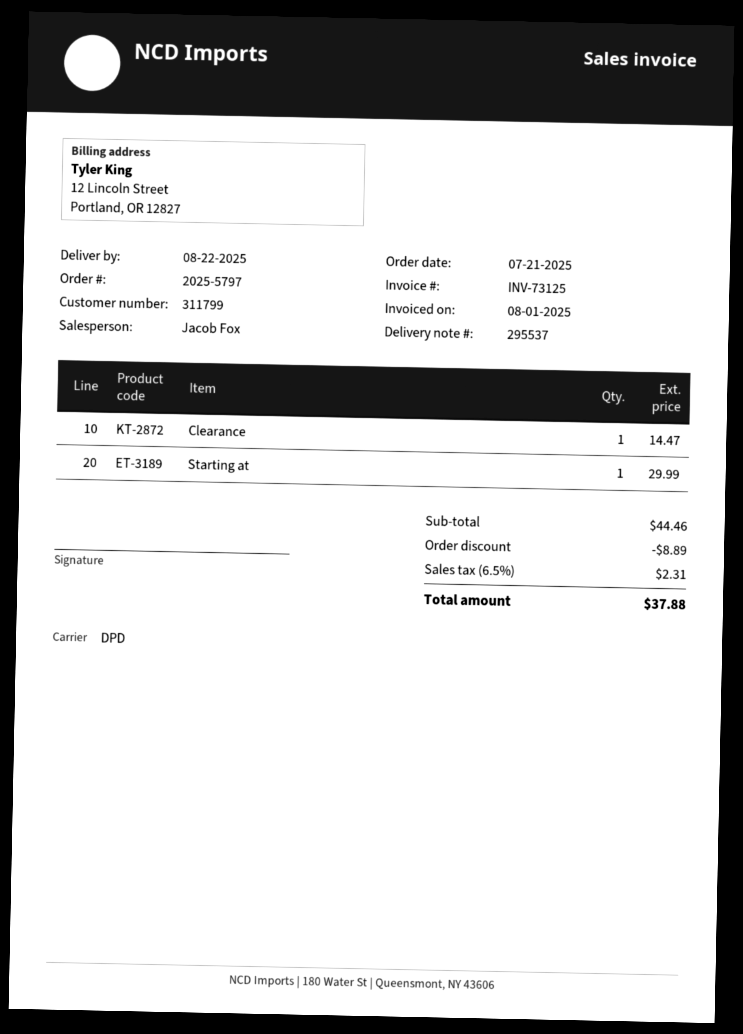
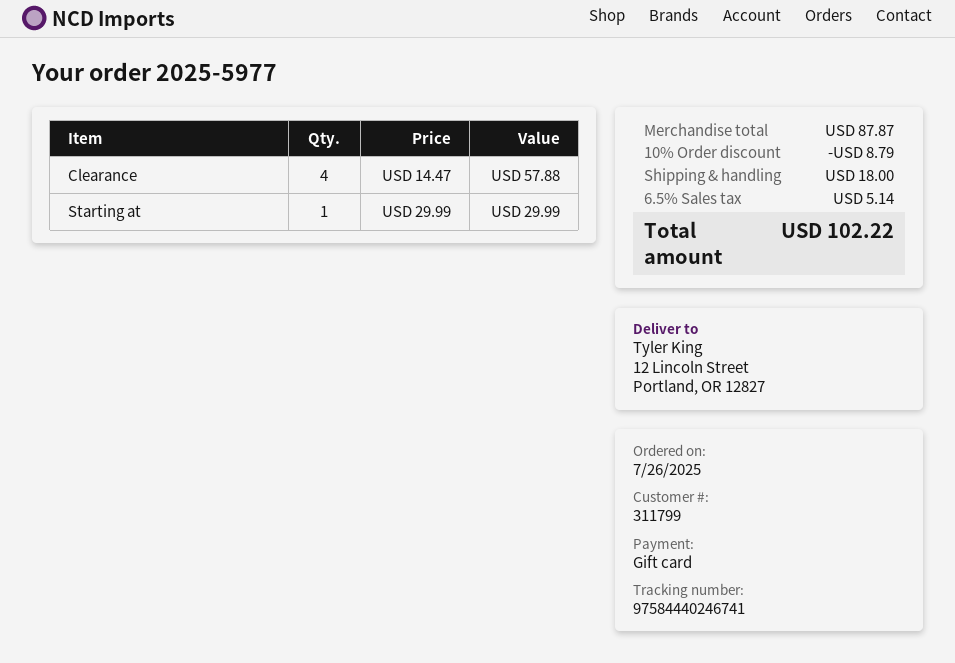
order number: 2025-5797 -> 2025-5977
order date: 2025-07-21 -> 2025-07-26
Clearance: 1 for 14.47 -> 4 for 57.88
subtotal: 44.46 -> 87.87
discount: 8.89 -> 8.79
shipping: none -> 18.00
tax: 6.5% = 2.31 -> 6.5% = 5.14
total: 37.88 -> 102.22

